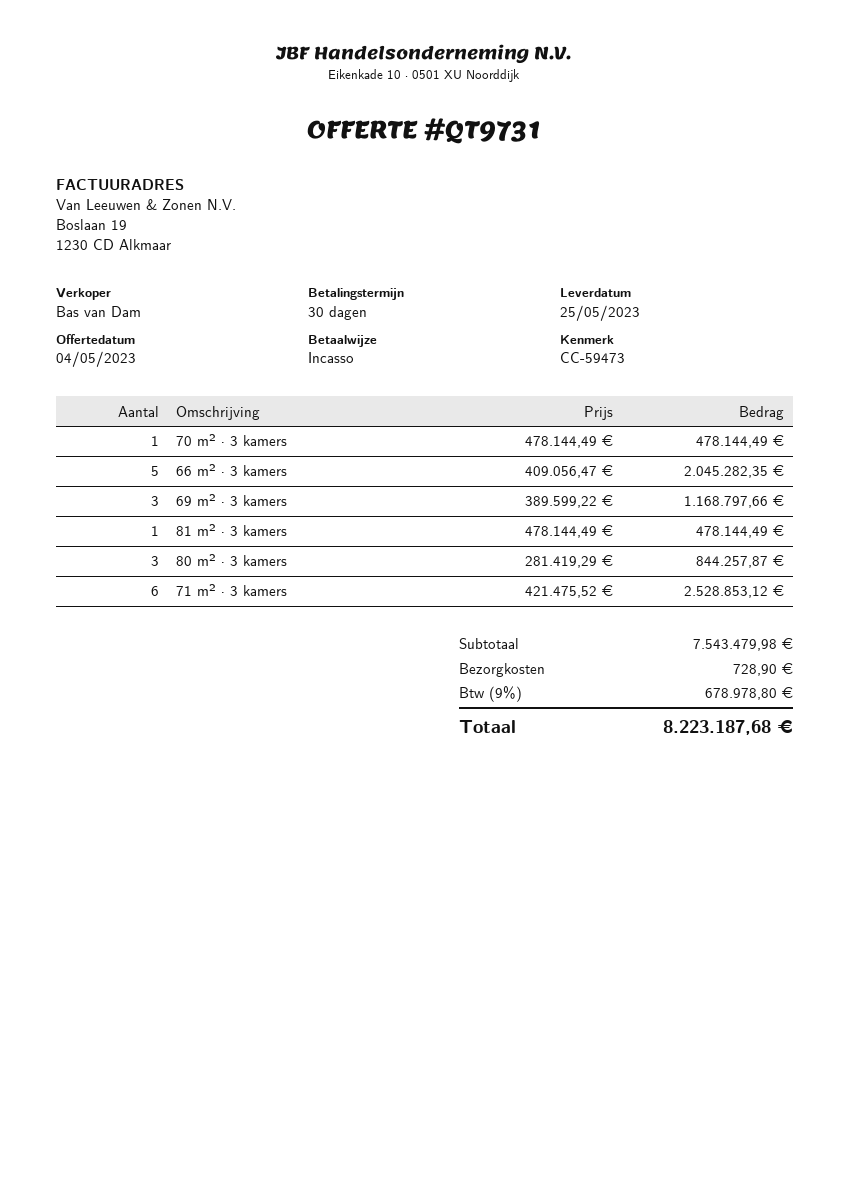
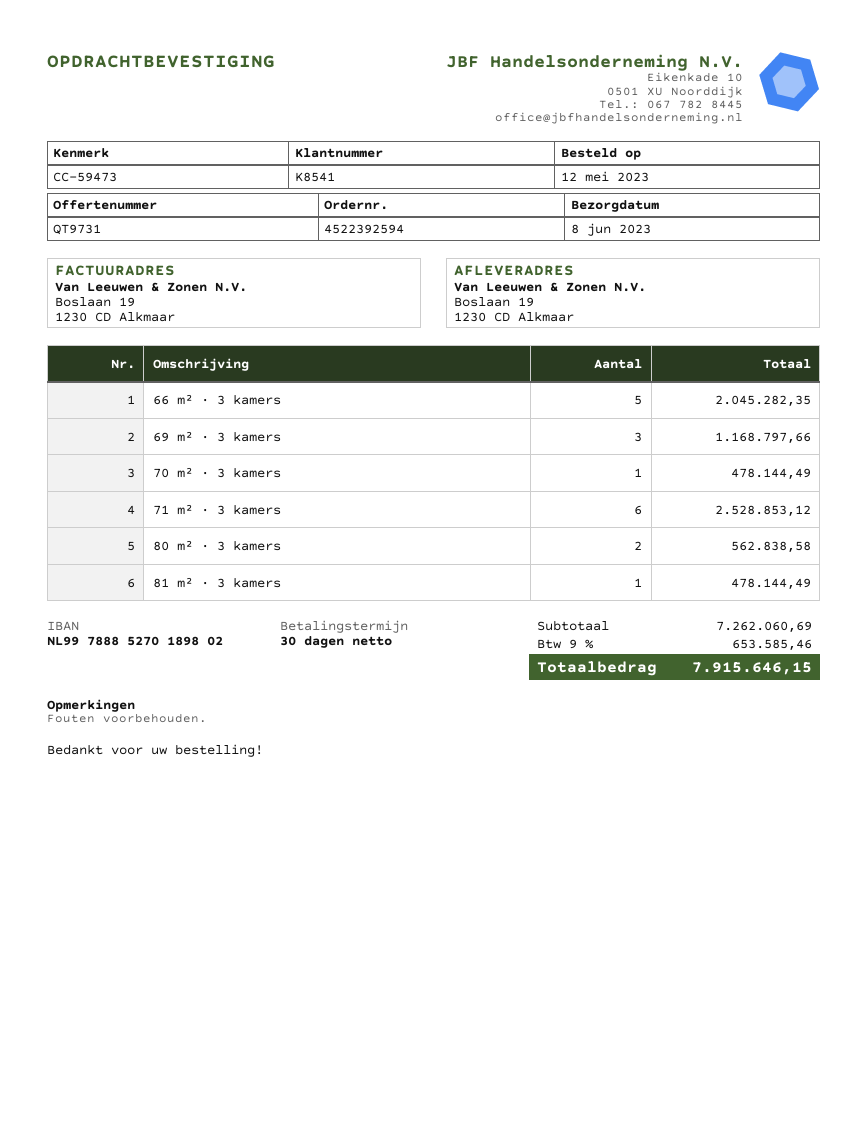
delivery date: 2023-05-25 -> 2023-06-08
80 m² · 3 kamers: 3 for 844257.87 -> 2 for 562838.58
subtotal: 7543479.98 -> 7262060.69
shipping: 728.90 -> none
tax: 9% = 678978.80 -> 9% = 653585.46
total: 8223187.68 -> 7915646.15

